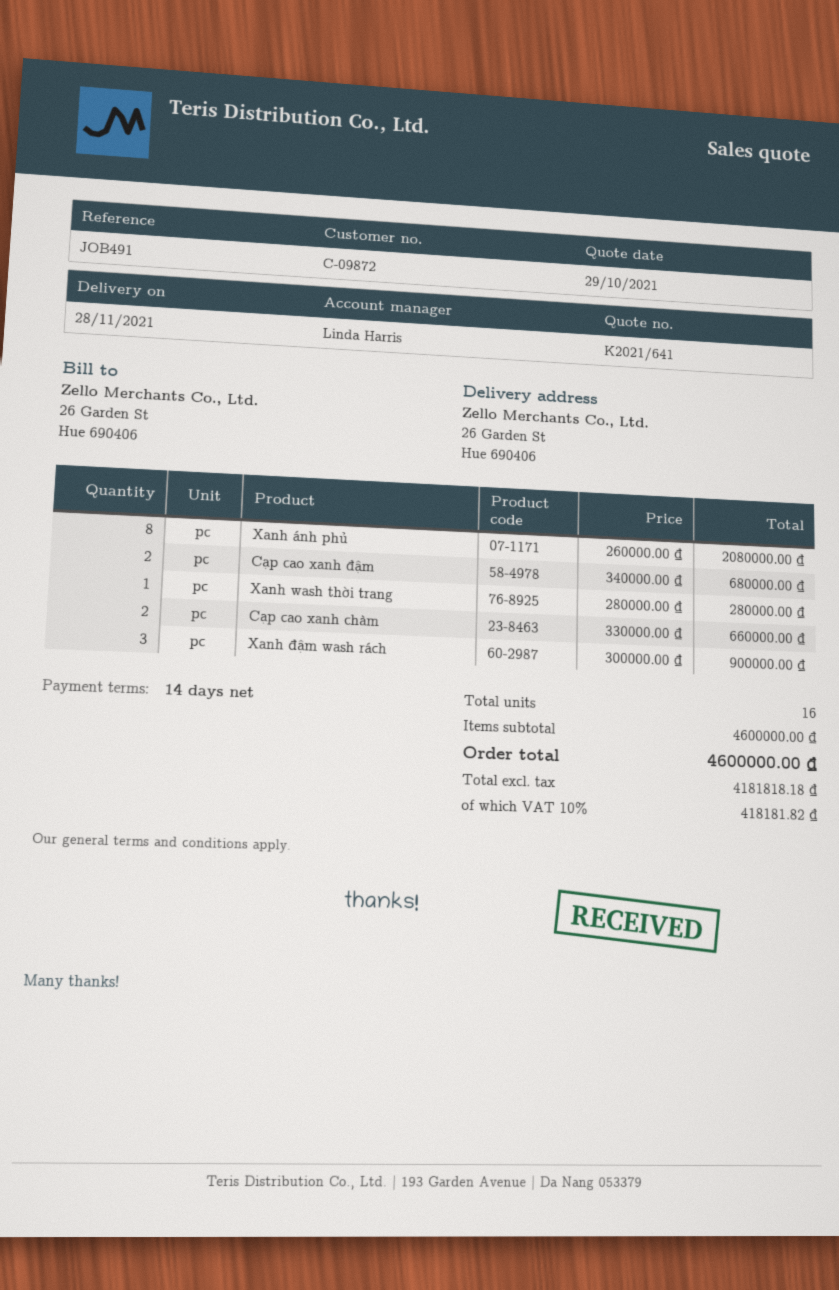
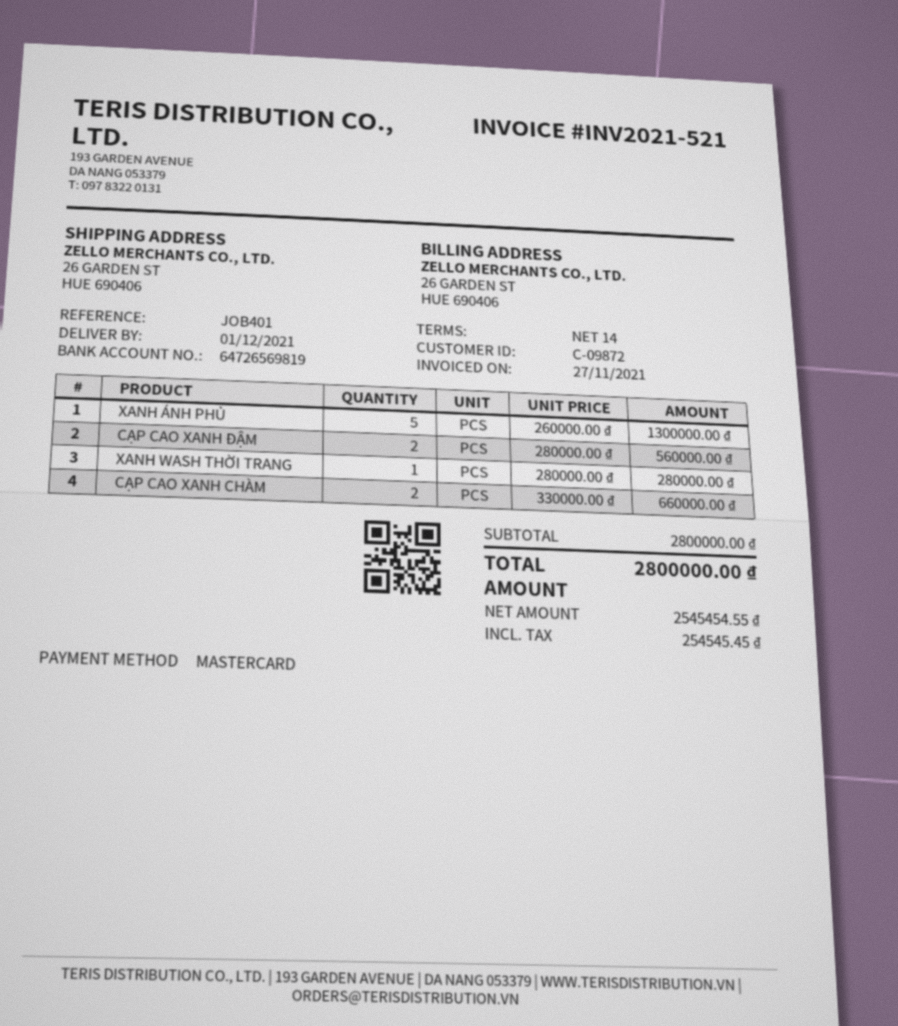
delivery date: 2021-11-28 -> 2021-12-01
reference: JOB491 -> JOB401
Xanh ánh phủ: 8 x 260000.00 = 2080000.00 -> 5 x 260000.00 = 1300000.00
Cạp cao xanh đậm: 2 x 340000.00 = 680000.00 -> 2 x 280000.00 = 560000.00
Xanh đậm wash rách: 3 x 300000.00 = 900000.00 -> none
subtotal: 4600000.00 -> 2800000.00
net: 4181818.18 -> 2545454.55
tax: 418181.82 -> 254545.45
total: 4600000.00 -> 2800000.00

